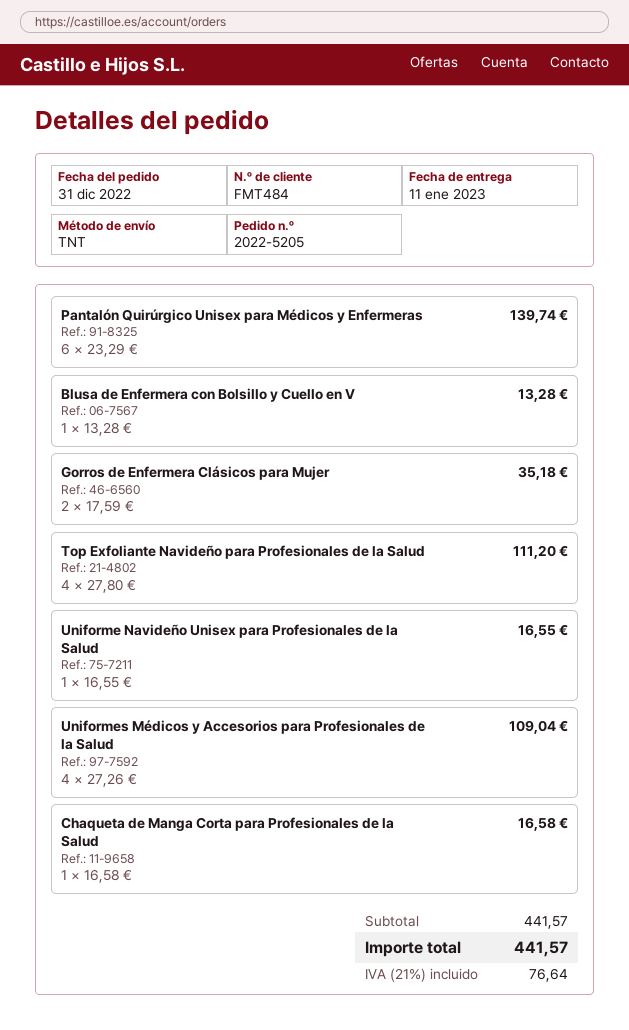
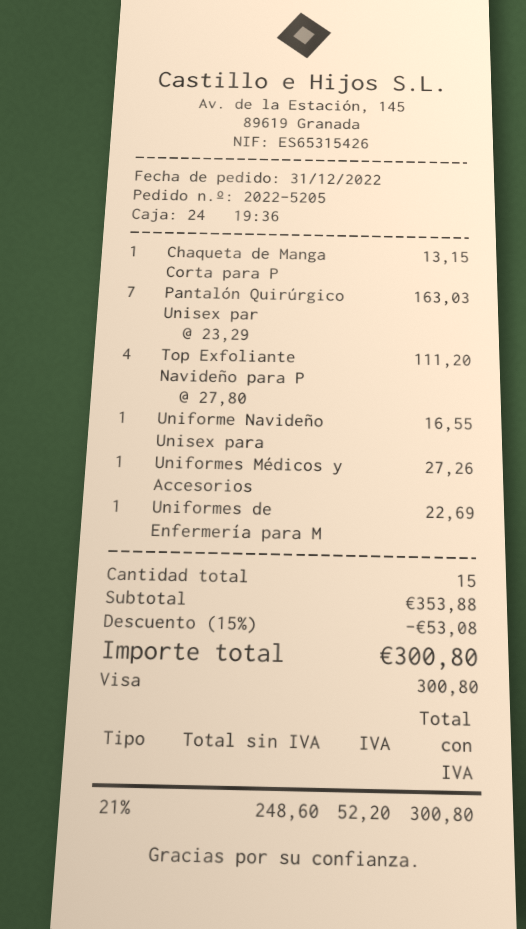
Pantalón Quirúrgico Unisex para Médicos y Enfermeras: 6 x 23.29 = 139.74 -> 7 x 23.29 = 163.03
Blusa de Enfermera con Bolsillo y Cuello en V: 1 x 13.28 = 13.28 -> none
Gorros de Enfermera Clásicos para Mujer: 2 x 17.59 = 35.18 -> none
Uniformes Médicos y Accesorios para Profesionales de la Salud: 4 x 27.26 = 109.04 -> 1 x 27.26 = 27.26
Chaqueta de Manga Corta para Profesionales de la Salud: 1 x 16.58 = 16.58 -> 1 x 13.15 = 13.15
Uniformes de Enfermería para M: none -> 1 x 22.69 = 22.69
subtotal: 441.57 -> 353.88
discount: none -> 15% = 53.08
tax: 21% = 76.64 -> 21% = 52.20
total: 441.57 -> 300.80

